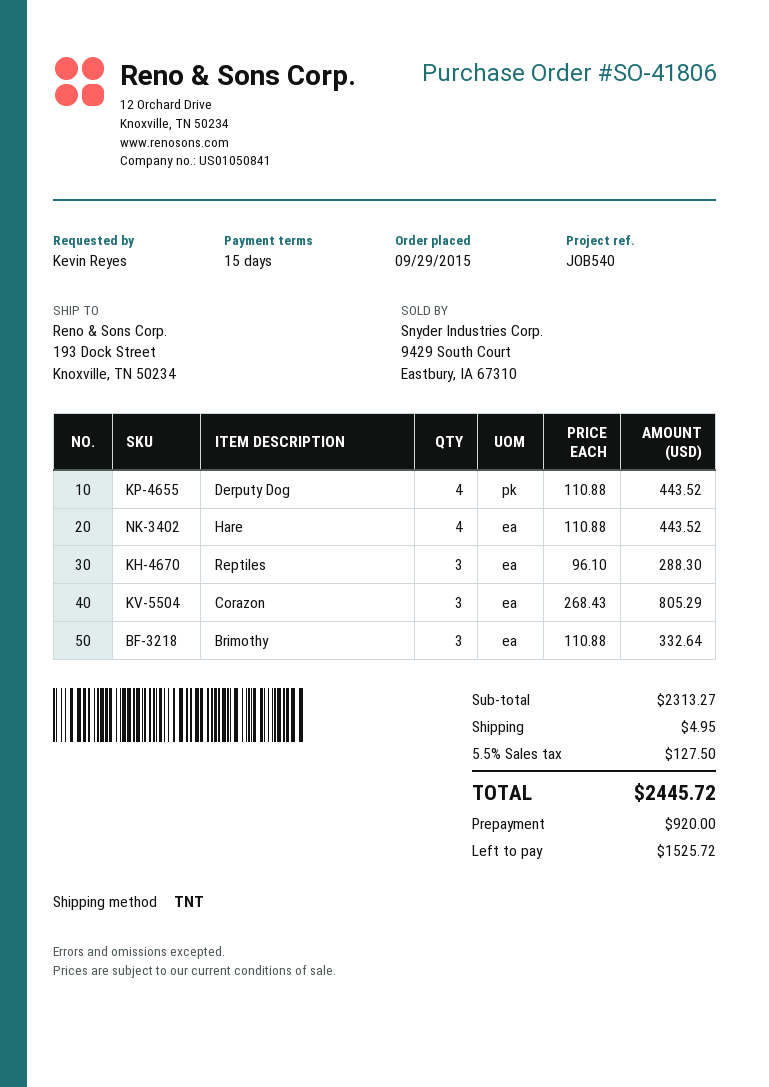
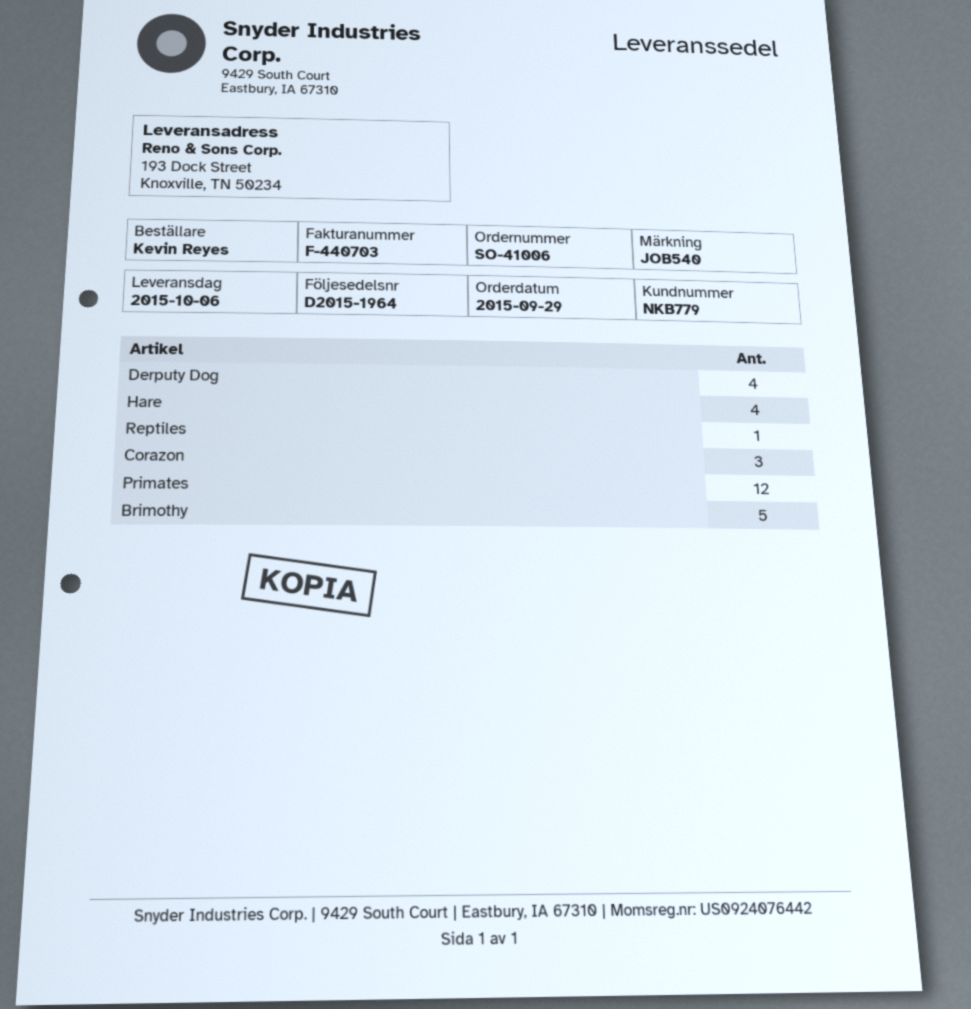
order number: SO-41806 -> SO-41006
Reptiles: 3 -> 1
Brimothy: 3 -> 5
Primates: none -> 12

